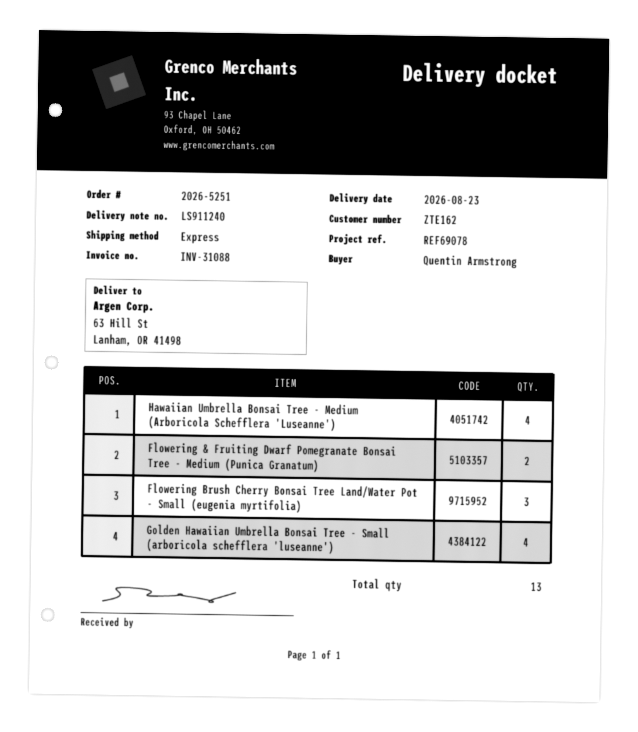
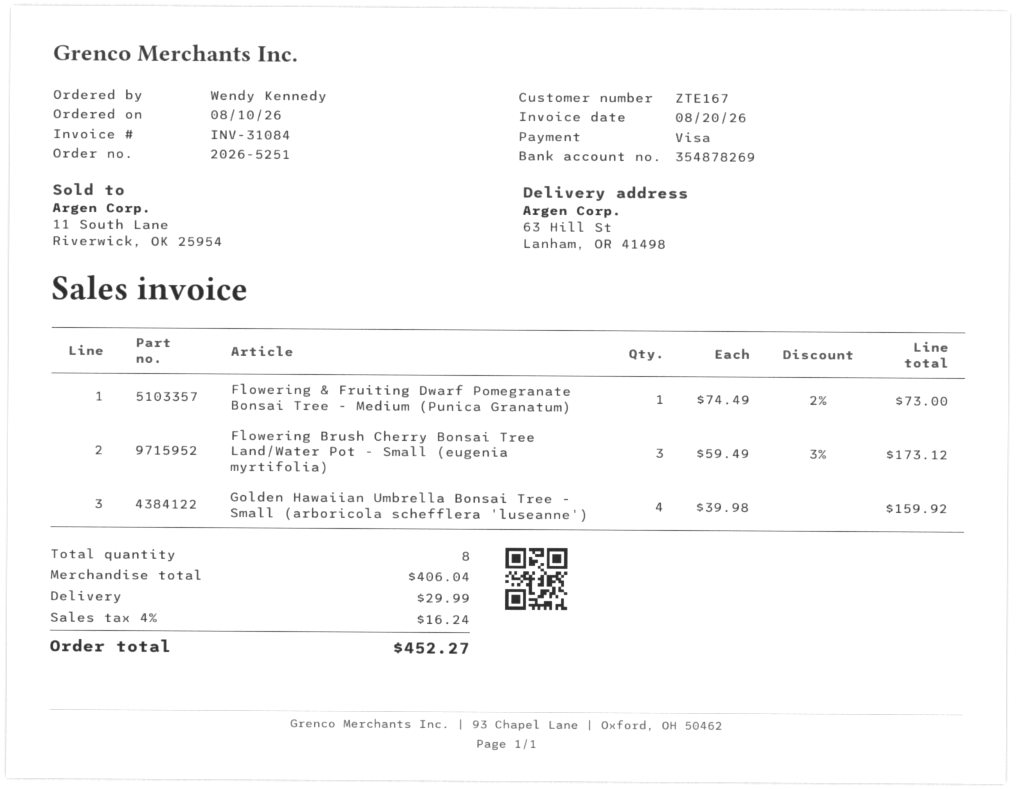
invoice number: INV-31088 -> INV-31084
customer number: ZTE162 -> ZTE167
ordered by: Quentin Armstrong -> Wendy Kennedy
Hawaiian Umbrella Bonsai Tree - Medium (Arboricola Schefflera 'Luseanne'): 4 -> none
Flowering & Fruiting Dwarf Pomegranate Bonsai Tree - Medium (Punica Granatum): 2 -> 1
total quantity: 13 -> 8

